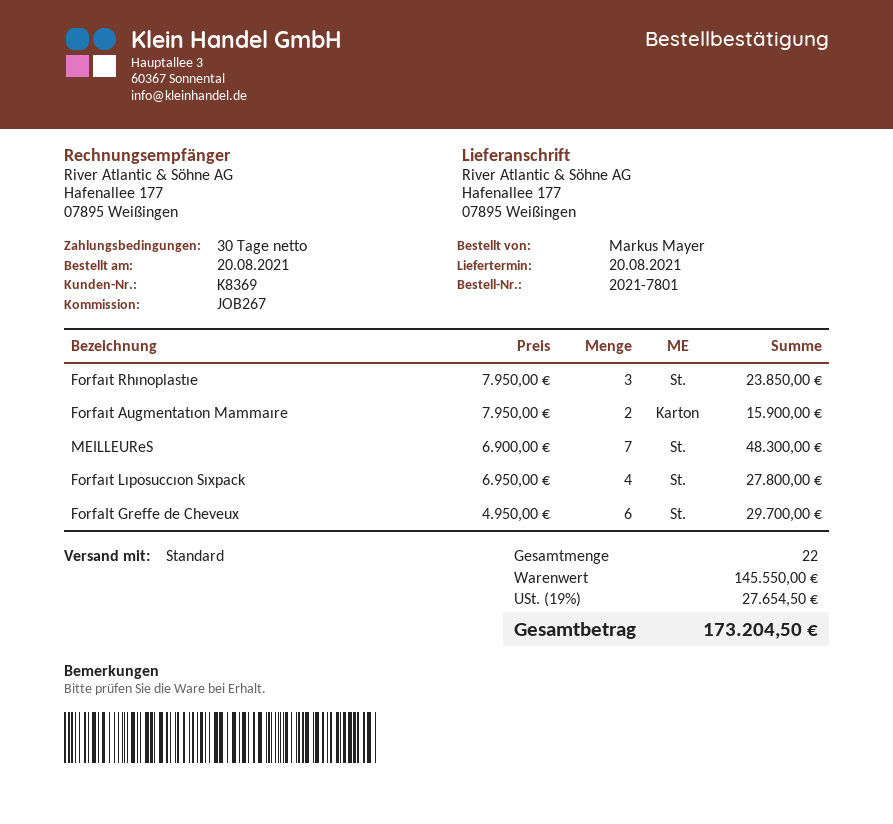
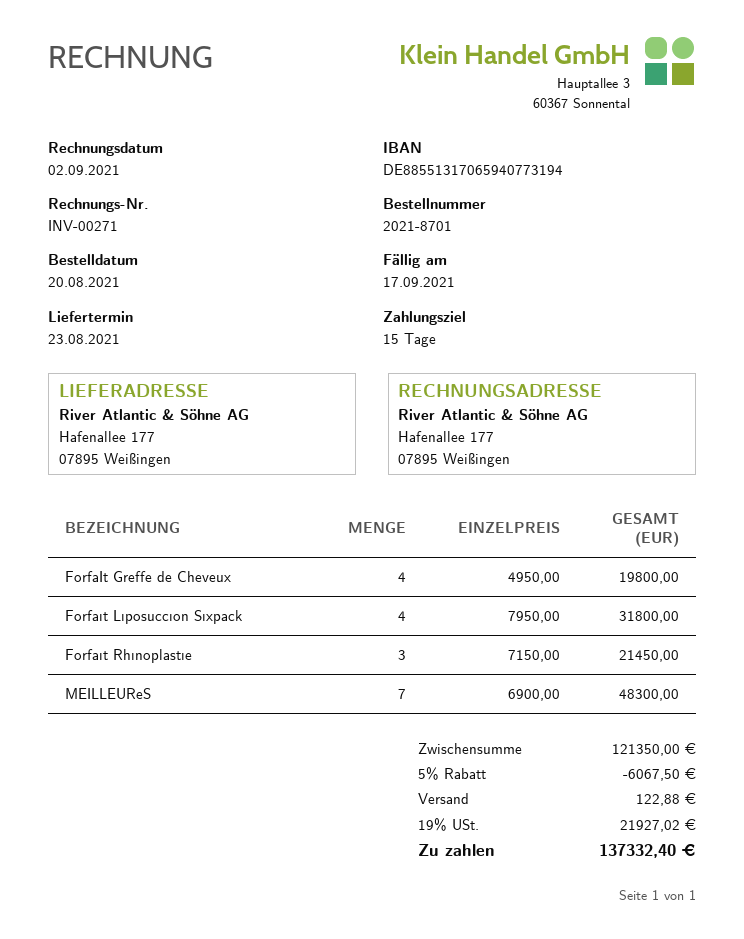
order number: 2021-7801 -> 2021-8701
delivery date: 2021-08-20 -> 2021-08-23
payment terms: 30 days -> 15 days
Forfaıt Rhınoplastıe: 3 x 7950.00 = 23850.00 -> 3 x 7150.00 = 21450.00
Forfaıt Augmentatıon Mammaıre: 2 x 7950.00 = 15900.00 -> none
Forfaıt Lıposuccıon Sıxpack: 4 x 6950.00 = 27800.00 -> 4 x 7950.00 = 31800.00
ForfaIt Greffe de Cheveux: 6 x 4950.00 = 29700.00 -> 4 x 4950.00 = 19800.00
subtotal: 145550.00 -> 121350.00
discount: none -> 5% = 6067.50
shipping: none -> 122.88
tax: 19% = 27654.50 -> 19% = 21927.02
total: 173204.50 -> 137332.40

